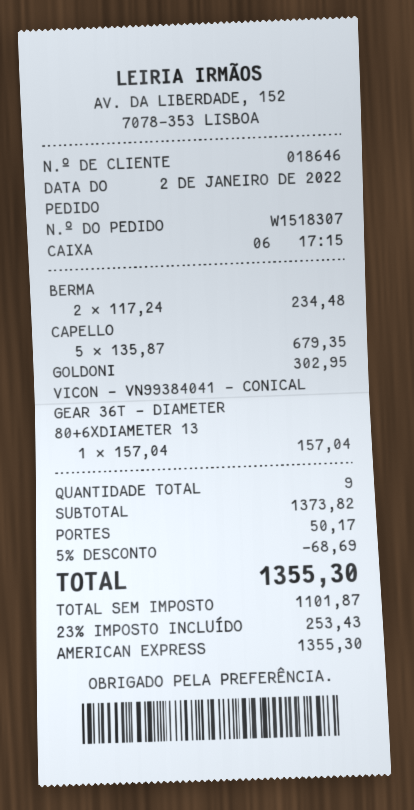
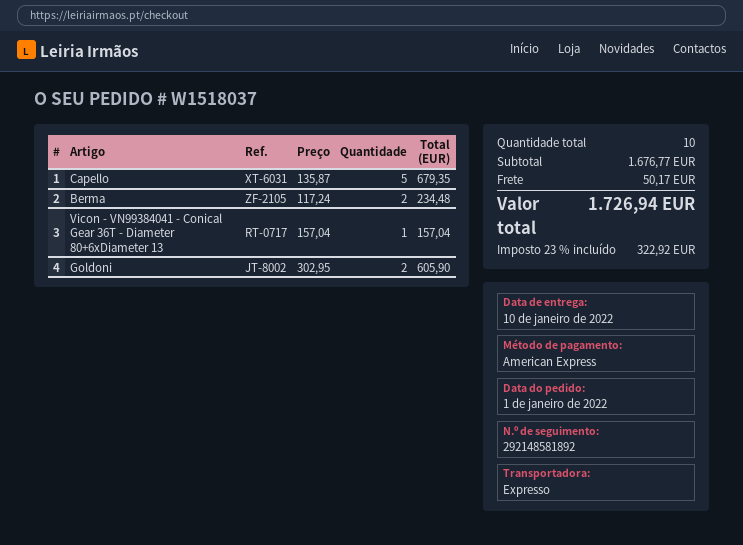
order number: W1518307 -> W1518037
order date: 2022-01-02 -> 2022-01-01
GOLDONI: 1 x 302.95 = 302.95 -> 2 x 302.95 = 605.90
total quantity: 9 -> 10
subtotal: 1373.82 -> 1676.77
discount: 5% = 68.69 -> none
tax: 23% = 253.43 -> 23% = 322.92
total: 1355.30 -> 1726.94

